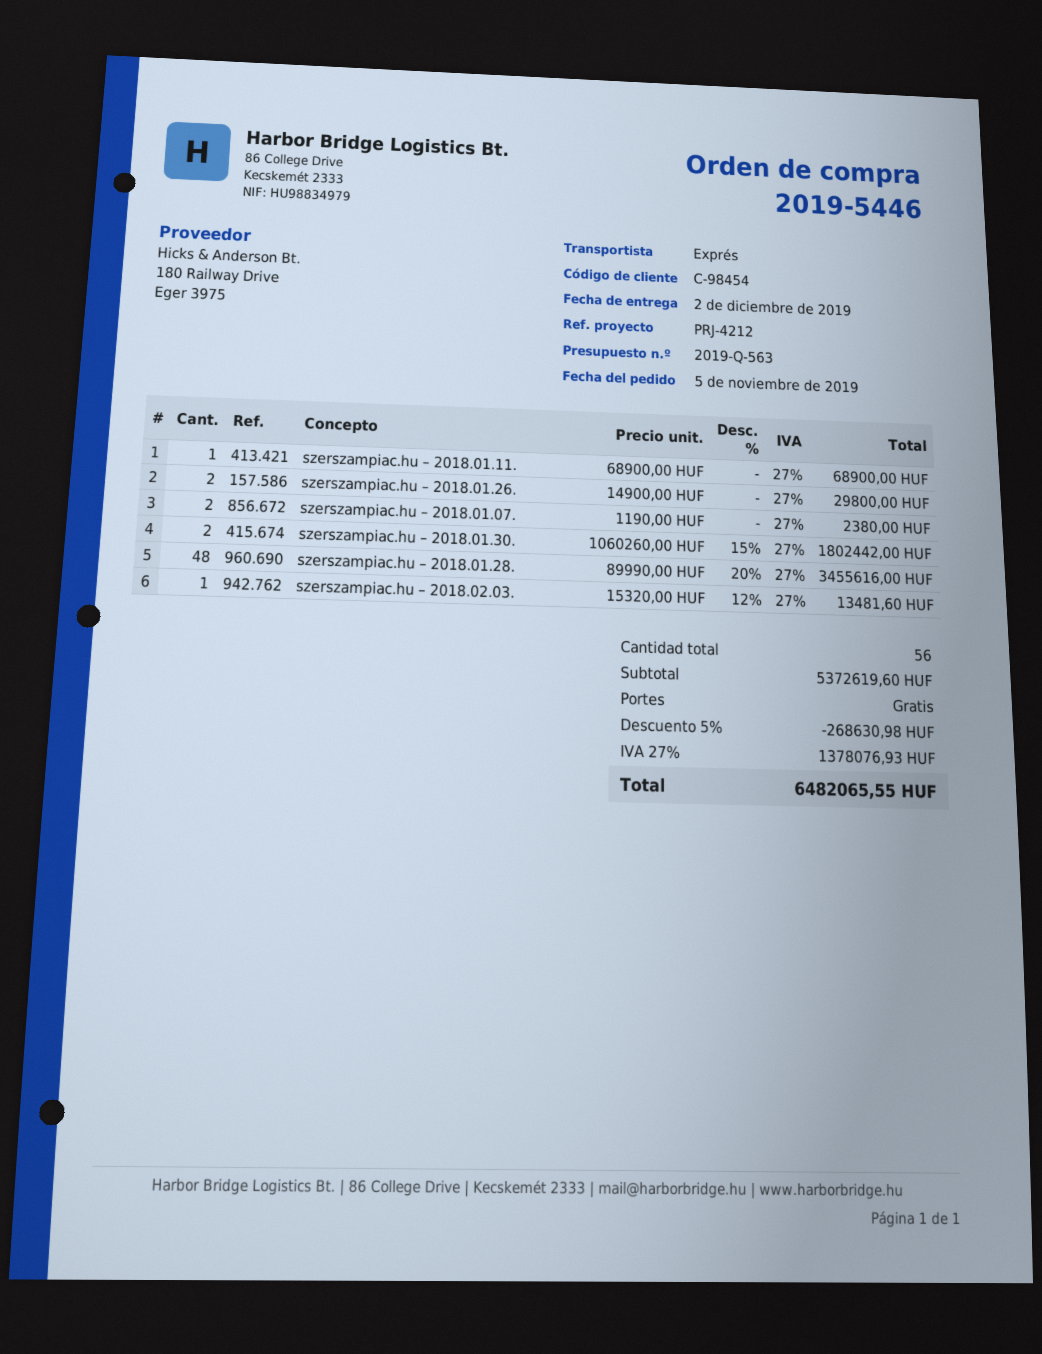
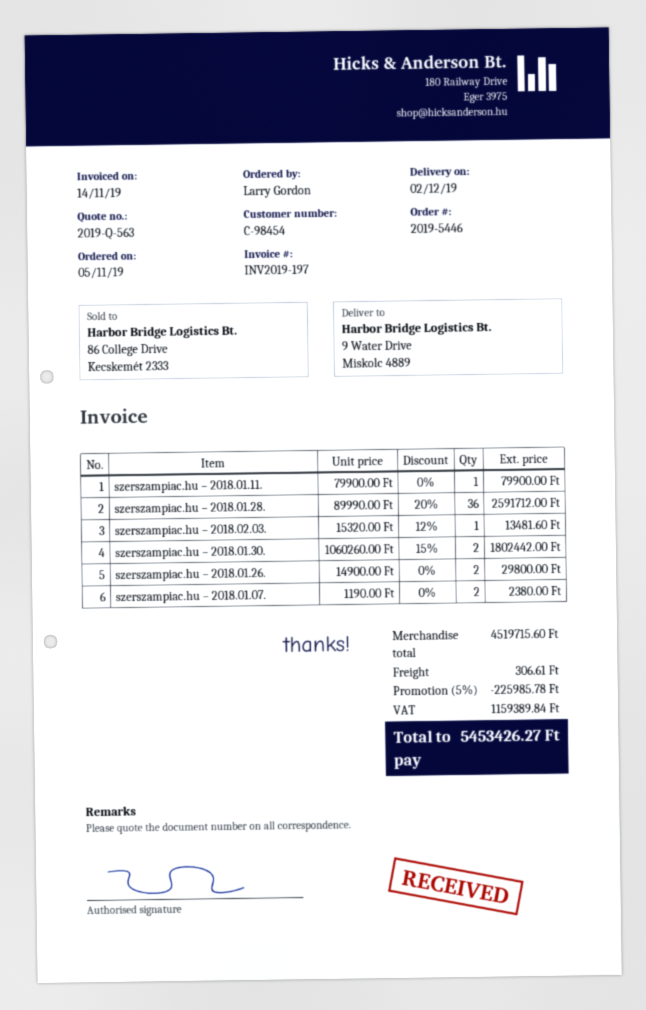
szerszampiac.hu – 2018.01.11.: 1 x 68900.00 = 68900.00 -> 1 x 79900.00 = 79900.00
szerszampiac.hu – 2018.01.28.: 48 x 89990.00 - 20% = 3455616.00 -> 36 x 89990.00 - 20% = 2591712.00
subtotal: 5372619.60 -> 4519715.60
discount: 5% = 268630.98 -> 5% = 225985.78
shipping: 0.00 -> 306.61
tax: 1378076.93 -> 1159389.84
total: 6482065.55 -> 5453426.27

